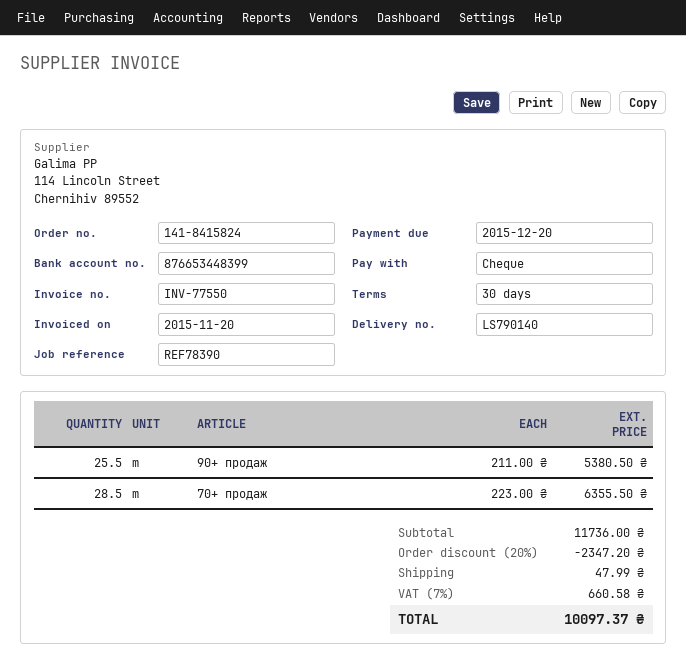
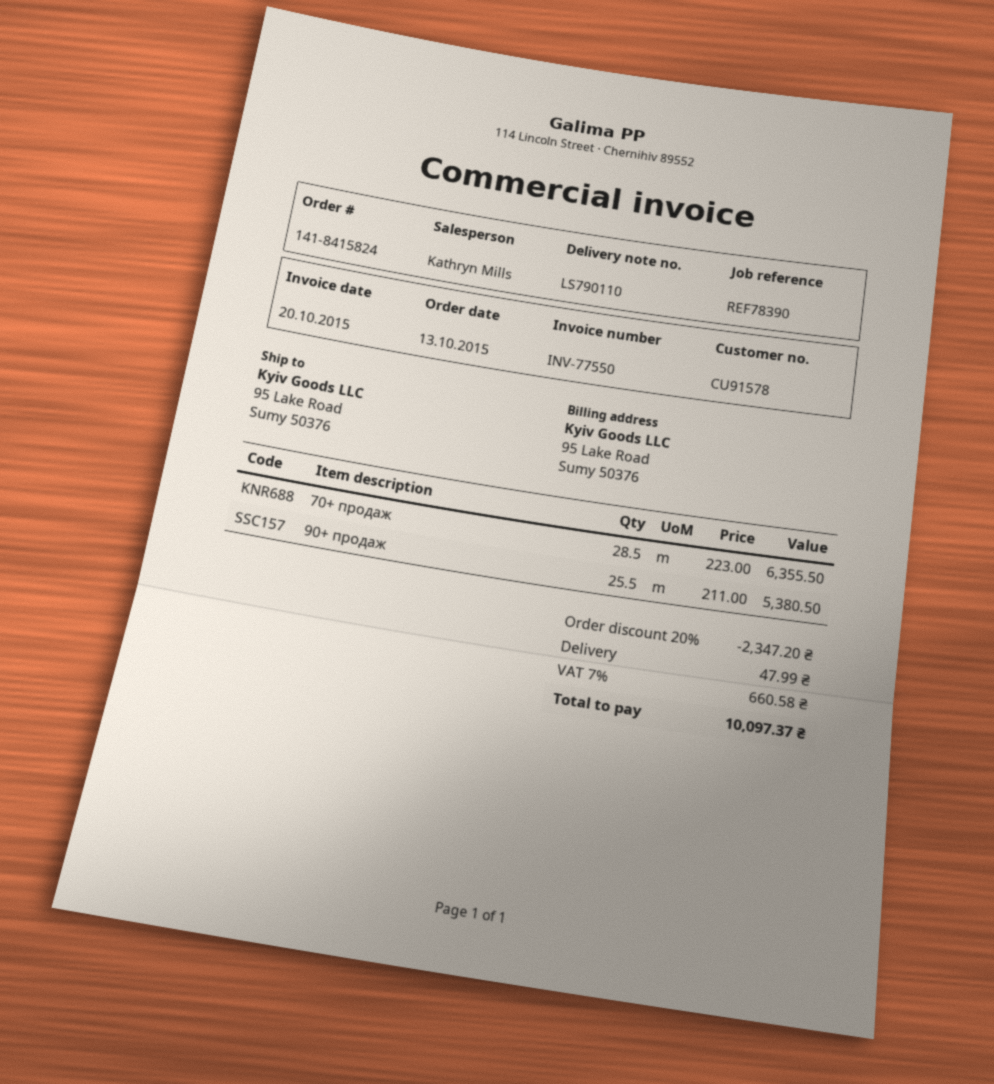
delivery note number: LS790140 -> LS790110
invoice date: 2015-11-20 -> 2015-10-20

